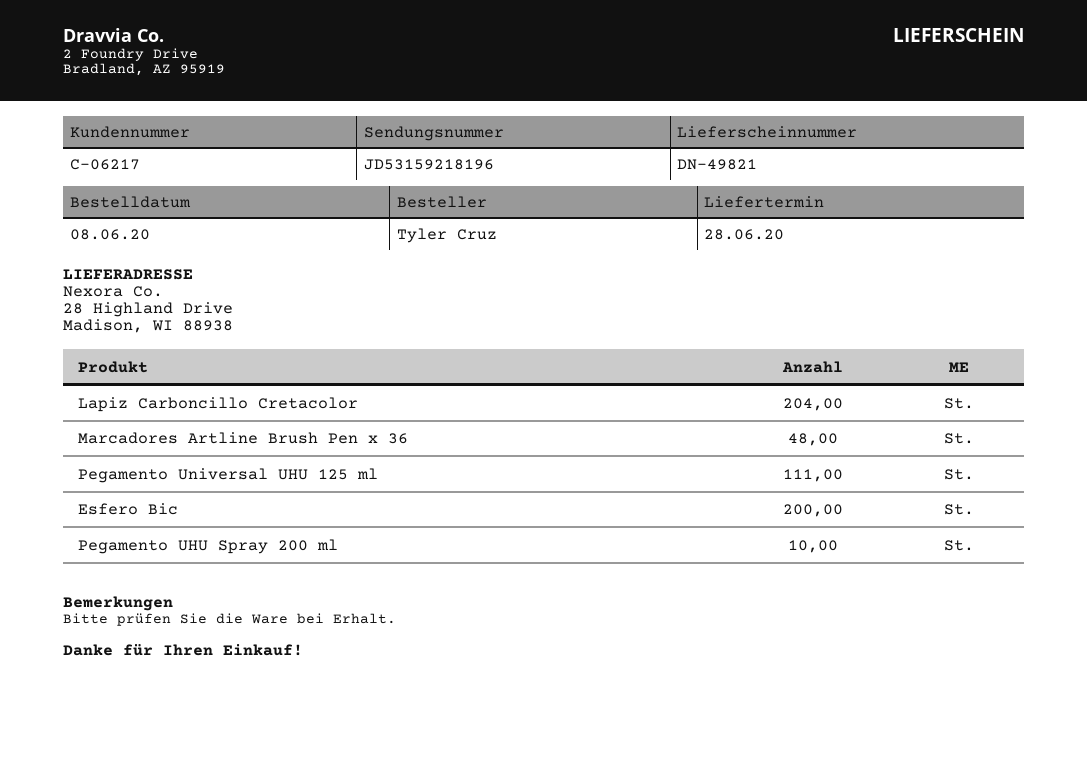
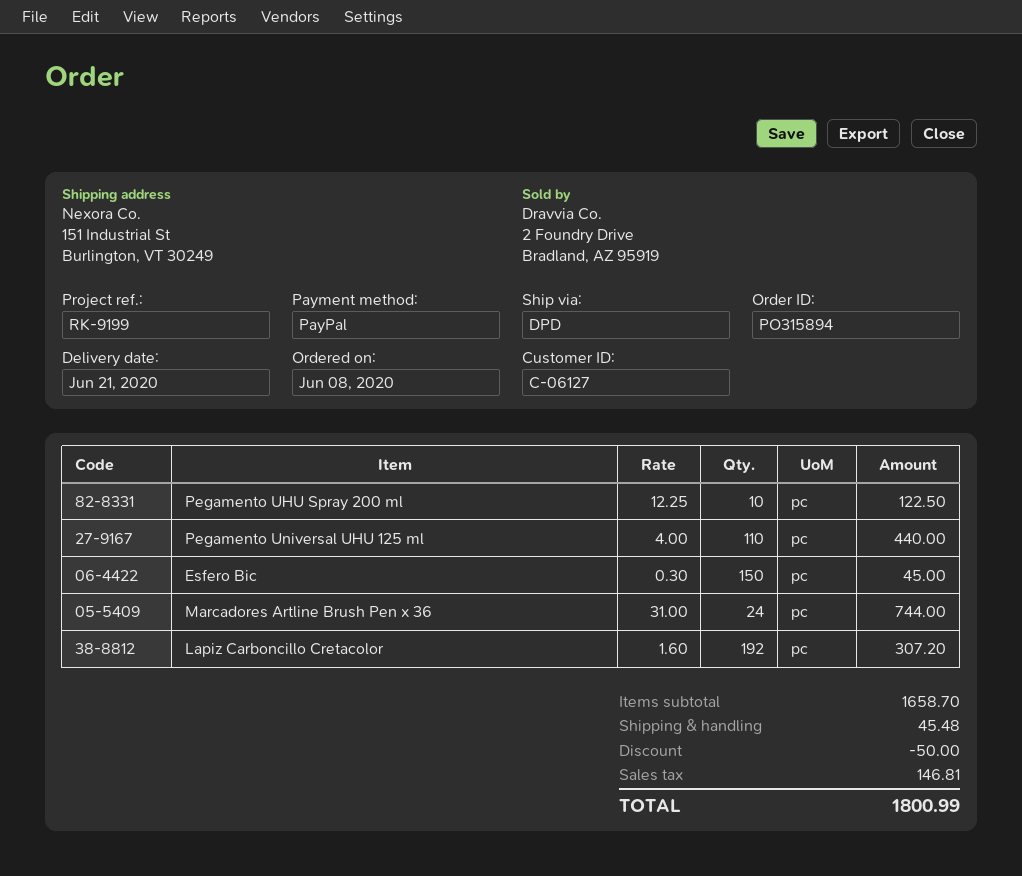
delivery date: 2020-06-28 -> 2020-06-21
customer number: C-06217 -> C-06127
ship to: 28 Highland Drive, Madison, WI 88938 -> 151 Industrial St, Burlington, VT 30249
Lapiz Carboncillo Cretacolor: 204 -> 192
Marcadores Artline Brush Pen x 36: 48 -> 24
Pegamento Universal UHU 125 ml: 111 -> 110
Esfero Bic: 200 -> 150

